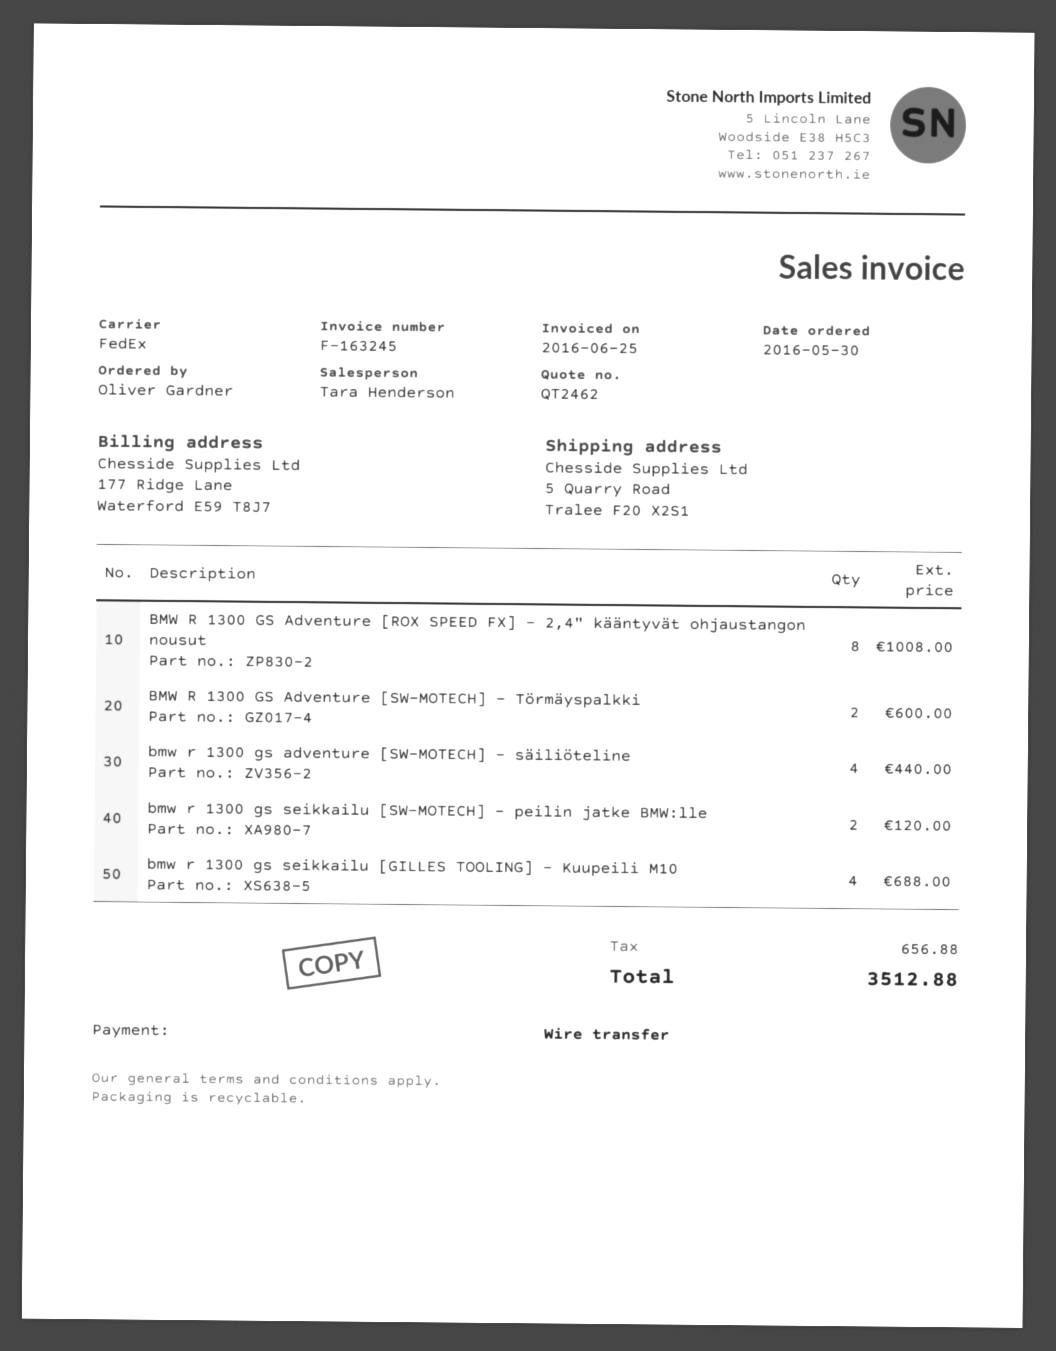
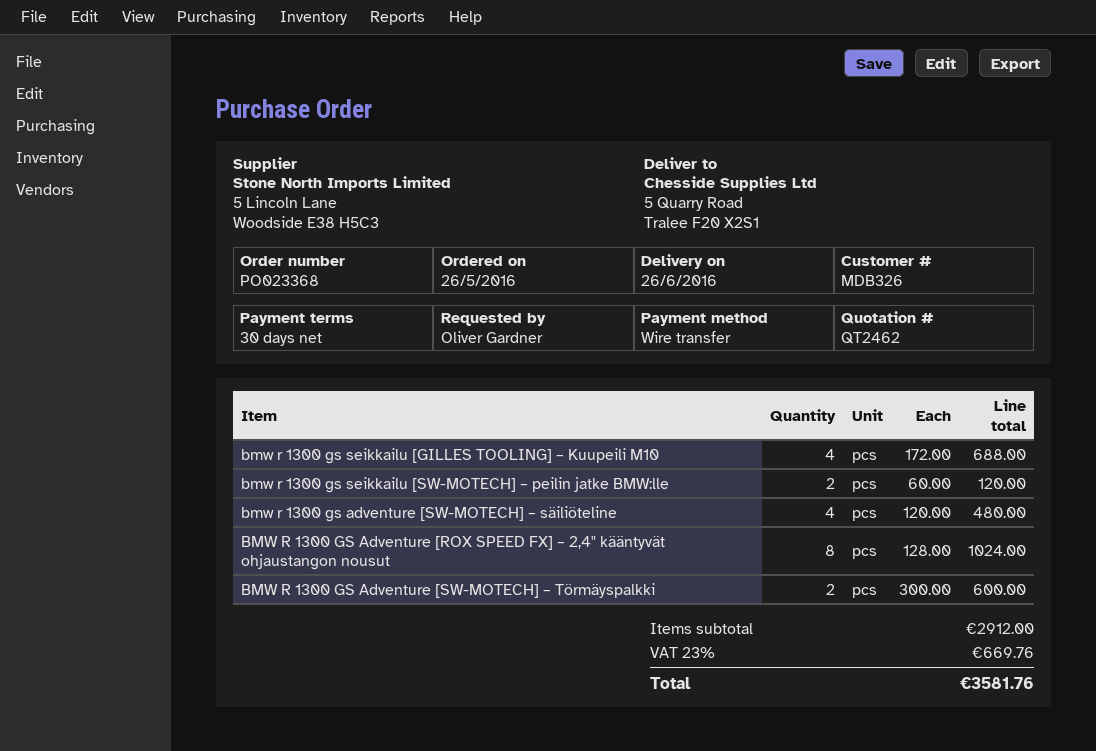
order date: 2016-05-30 -> 2016-05-26
BMW R 1300 GS Adventure [ROX SPEED FX] – 2,4" kääntyvät ohjaustangon nousut: 8 for 1008.00 -> 8 for 1024.00
bmw r 1300 gs adventure [SW-MOTECH] – säiliöteline: 4 for 440.00 -> 4 for 480.00
tax: 656.88 -> 669.76
total: 3512.88 -> 3581.76

